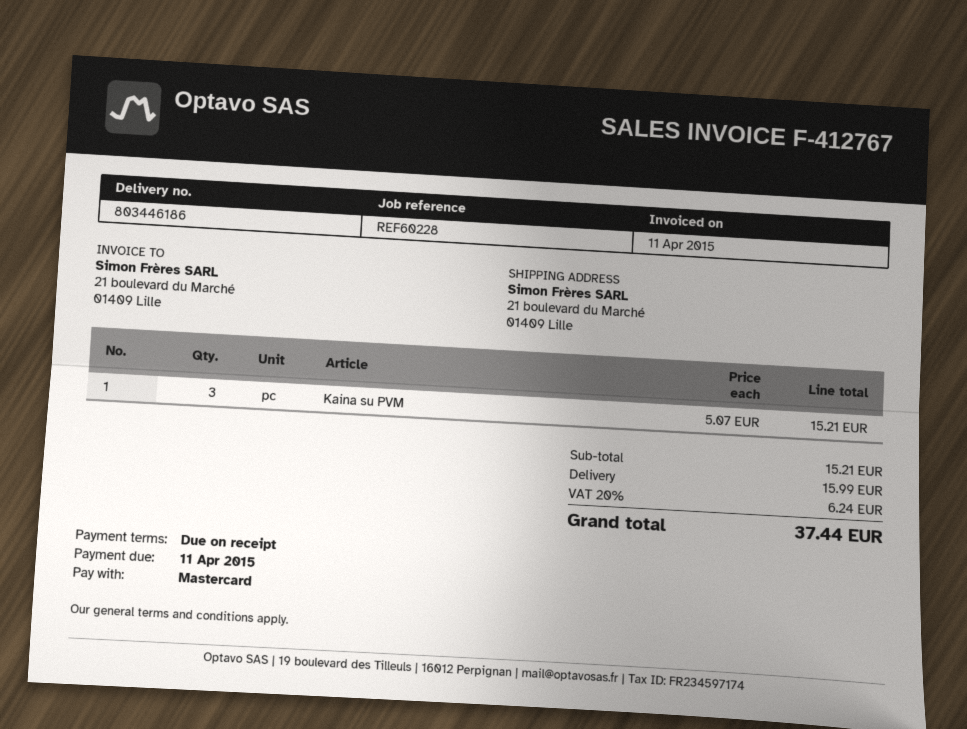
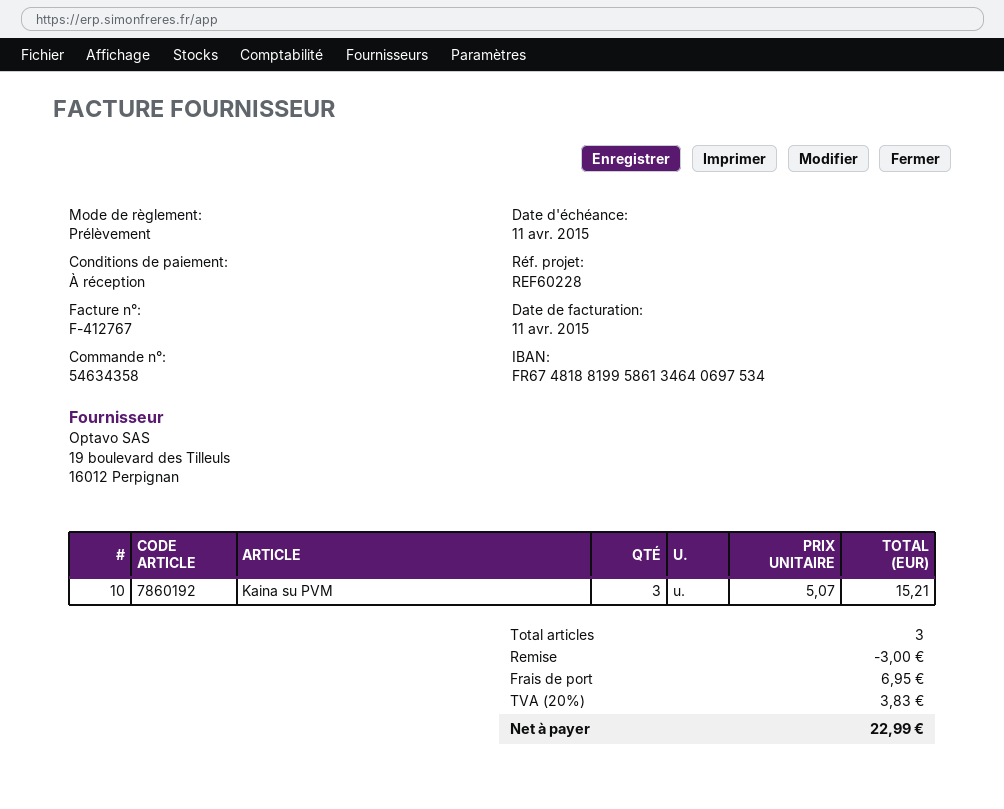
payment method: Mastercard -> direct debit
discount: none -> 3.00
shipping: 15.99 -> 6.95
tax: 20% = 6.24 -> 20% = 3.83
total: 37.44 -> 22.99

